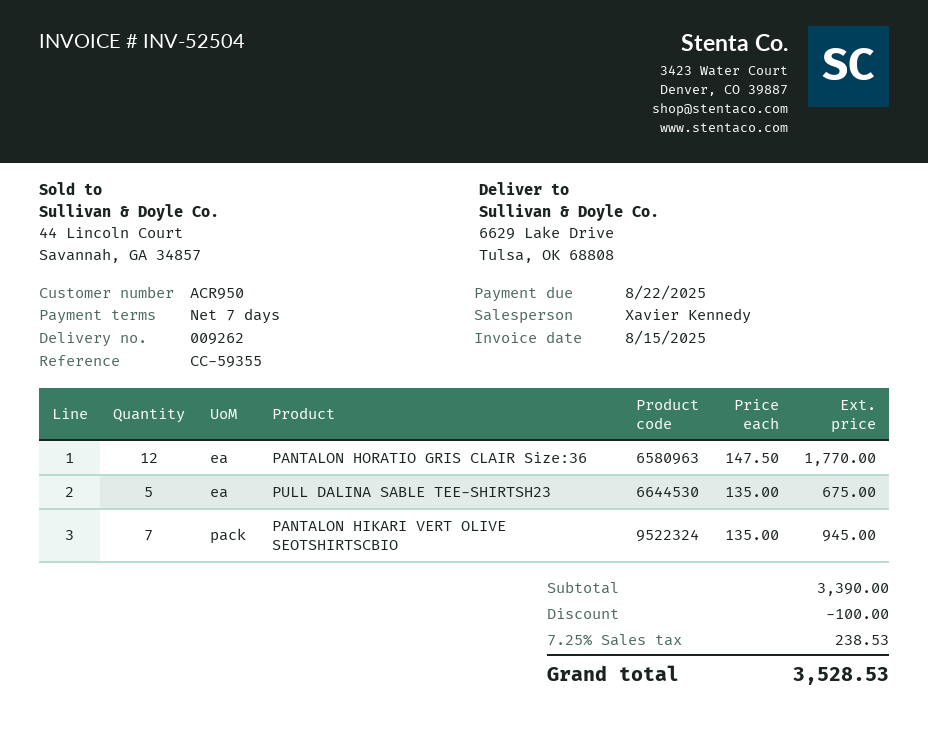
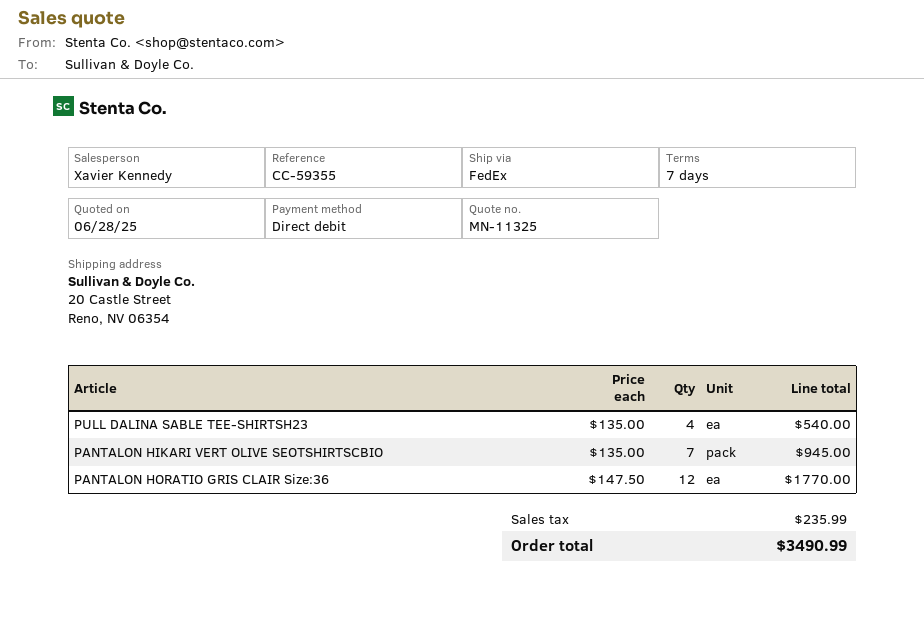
ship to: 6629 Lake Drive, Tulsa, OK 68808 -> 20 Castle Street, Reno, NV 06354
PULL DALINA SABLE TEE-SHIRTSH23: 5 x 135.00 = 675.00 -> 4 x 135.00 = 540.00
discount: 100.00 -> none
tax: 238.53 -> 235.99
total: 3528.53 -> 3490.99

